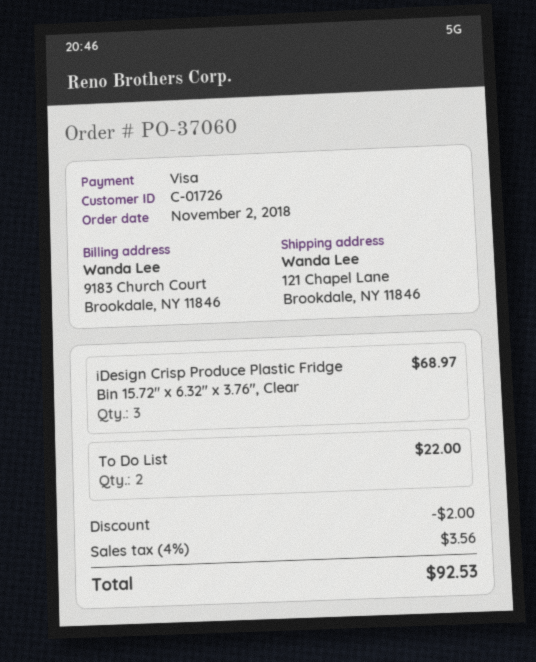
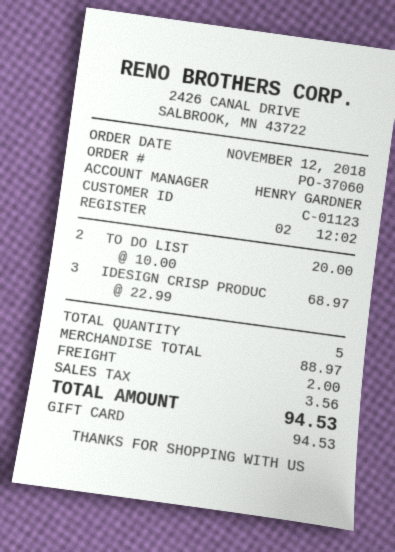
order date: 2018-11-02 -> 2018-11-12
customer number: C-01726 -> C-01123
payment method: Visa -> gift card
To Do List: 2 for 22.00 -> 2 for 20.00
discount: 2.00 -> none
shipping: none -> 2.00
total: 92.53 -> 94.53

